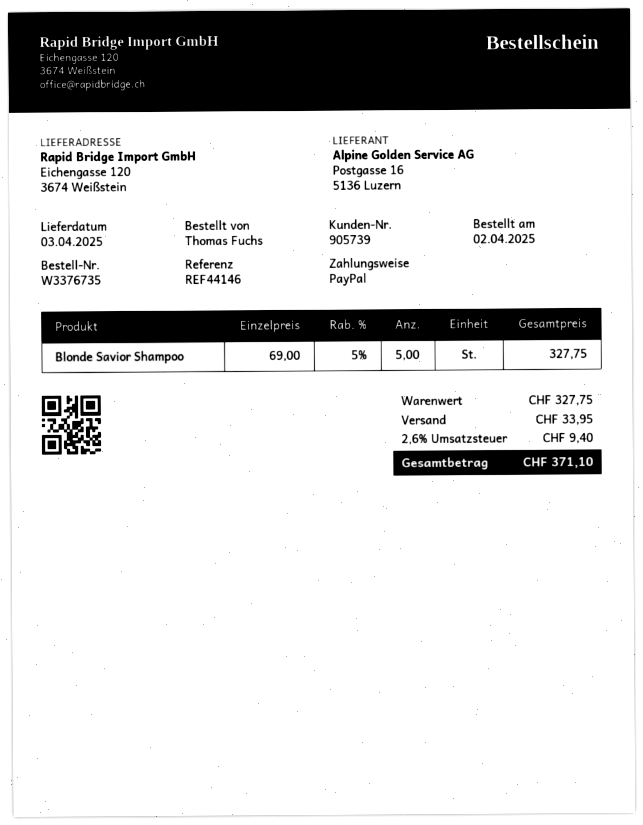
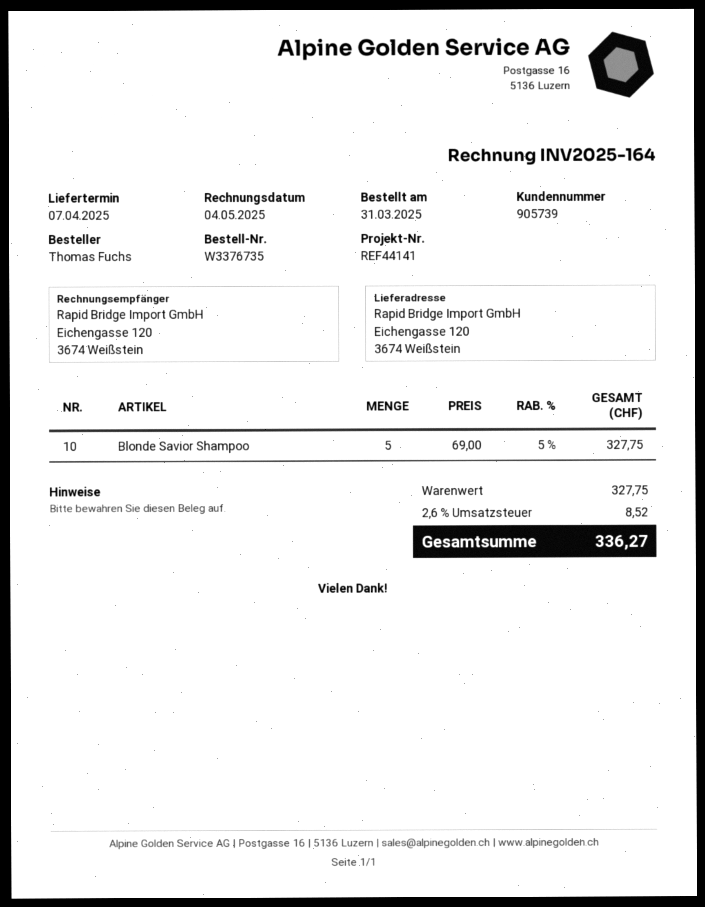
order date: 2025-04-02 -> 2025-03-31
delivery date: 2025-04-03 -> 2025-04-07
reference: REF44146 -> REF44141
shipping: 33.95 -> none
tax: 2.6% = 9.40 -> 2.6% = 8.52
total: 371.10 -> 336.27

